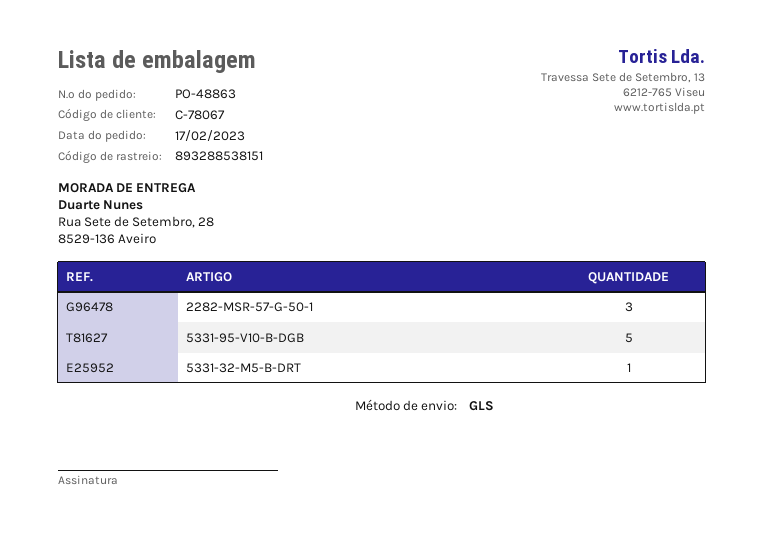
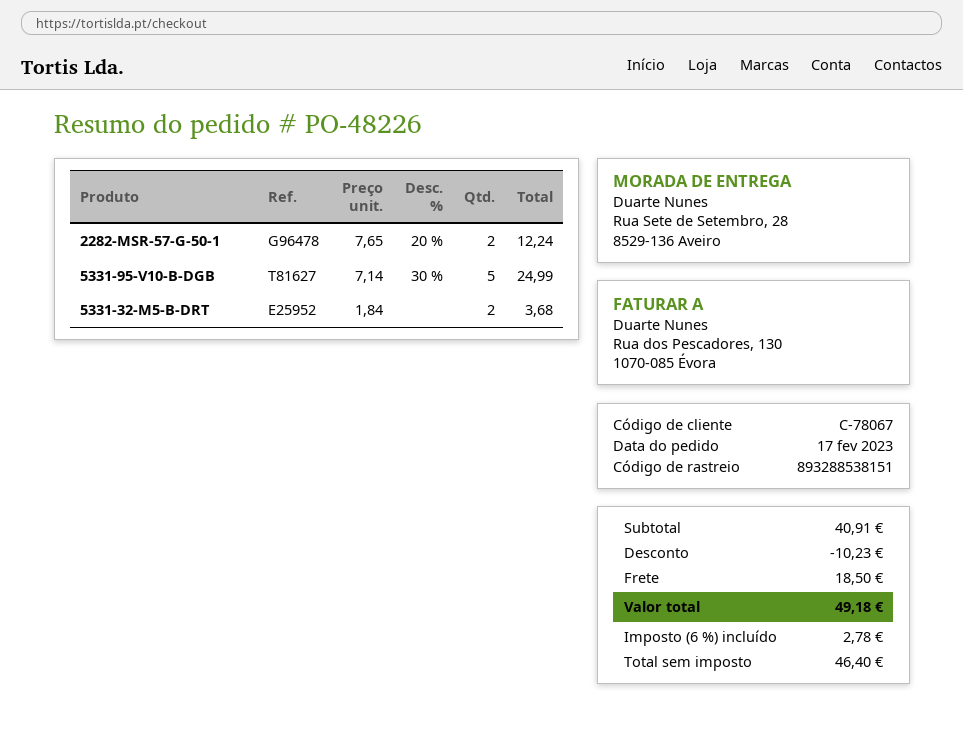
order number: PO-48863 -> PO-48226
2282-MSR-57-G-50-1: 3 -> 2
5331-32-M5-B-DRT: 1 -> 2

